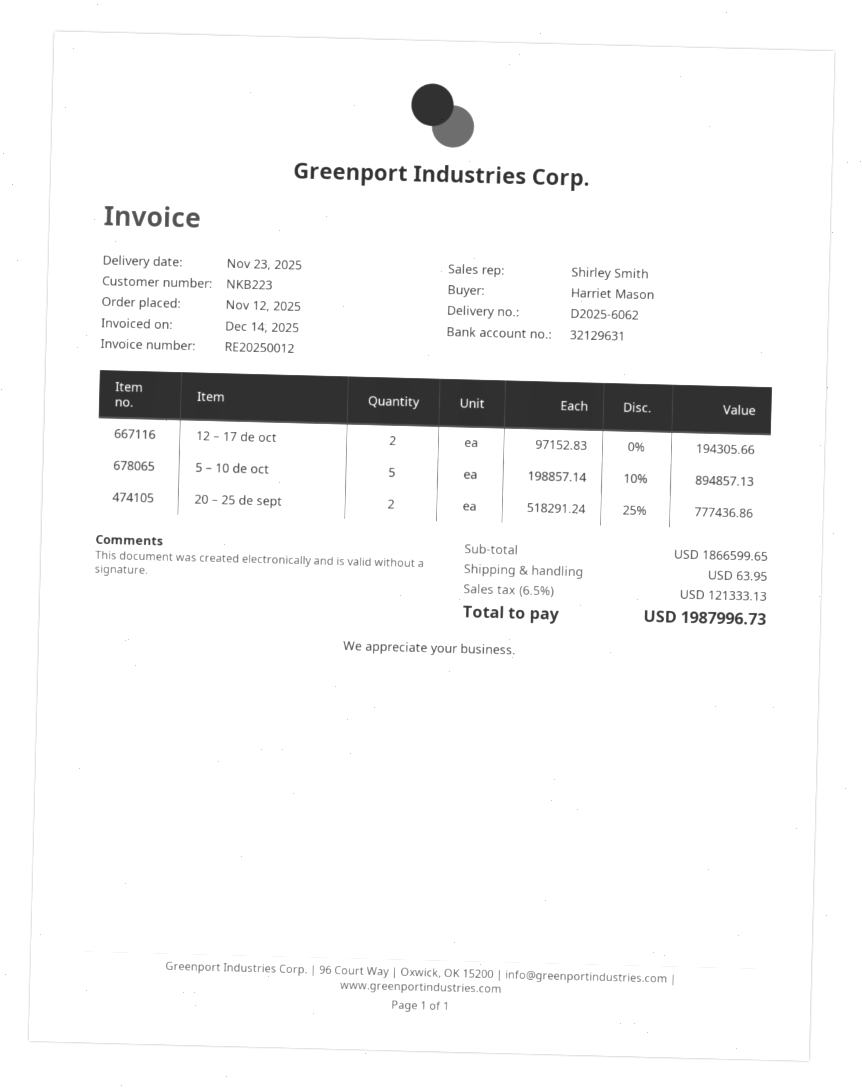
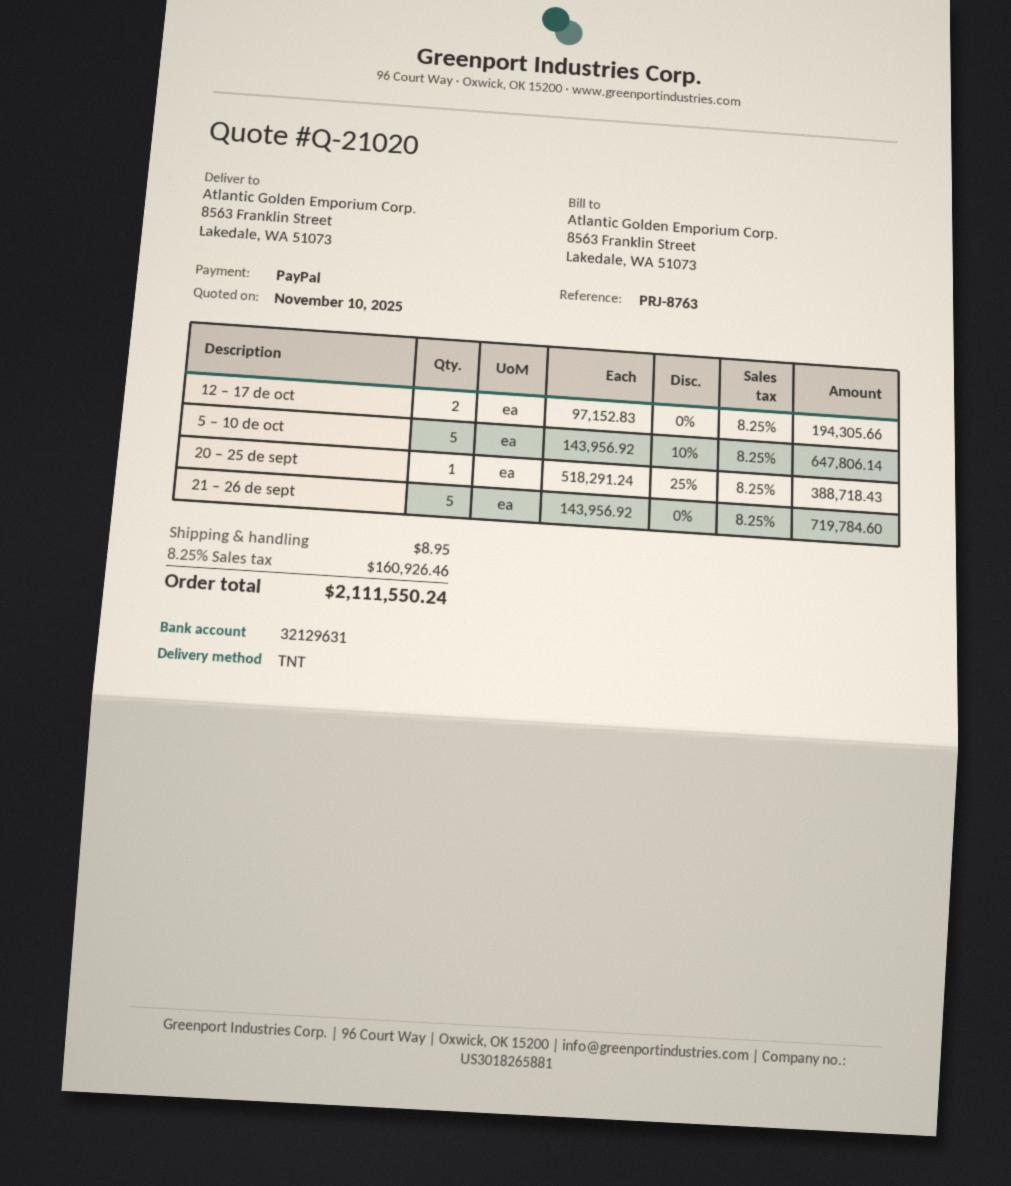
5 – 10 de oct: 5 x 198857.14 - 10% = 894857.13 -> 5 x 143956.92 - 10% = 647806.14
20 – 25 de sept: 2 x 518291.24 - 25% = 777436.86 -> 1 x 518291.24 - 25% = 388718.43
21 – 26 de sept: none -> 5 x 143956.92 = 719784.60
shipping: 63.95 -> 8.95
tax: 6.5% = 121333.13 -> 8.25% = 160926.46
total: 1987996.73 -> 2111550.24

